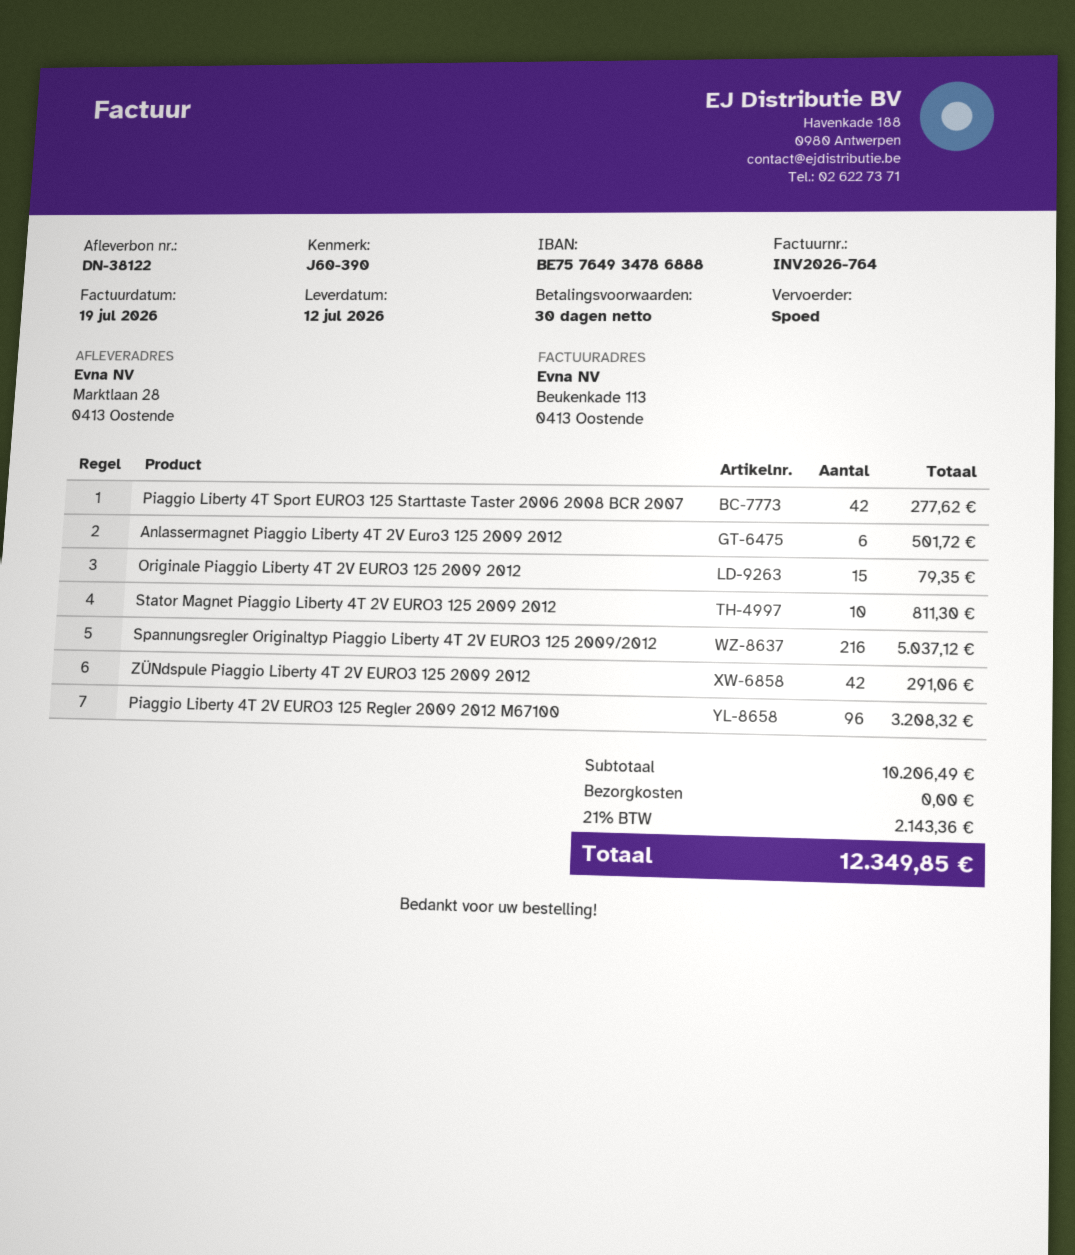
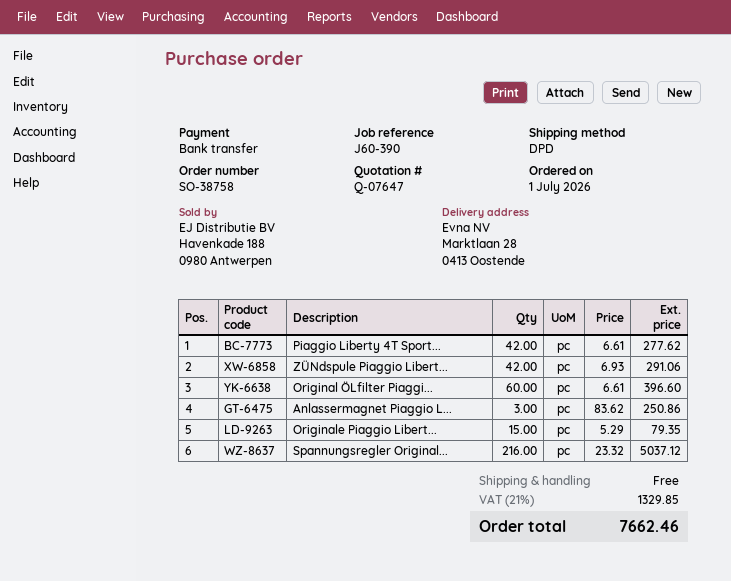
shipping method: express -> DPD
Anlassermagnet Piaggio Liberty 4T 2V Euro3 125 2009 2012: 6 for 501.72 -> 3 for 250.86
Stator Magnet Piaggio Liberty 4T 2V EURO3 125 2009 2012: 10 for 811.30 -> none
Piaggio Liberty 4T 2V EURO3 125 Regler 2009 2012 M67100: 96 for 3208.32 -> none
Original ÖLfilter Piaggi...: none -> 60 for 396.60
tax: 21% = 2143.36 -> 21% = 1329.85
total: 12349.85 -> 7662.46

